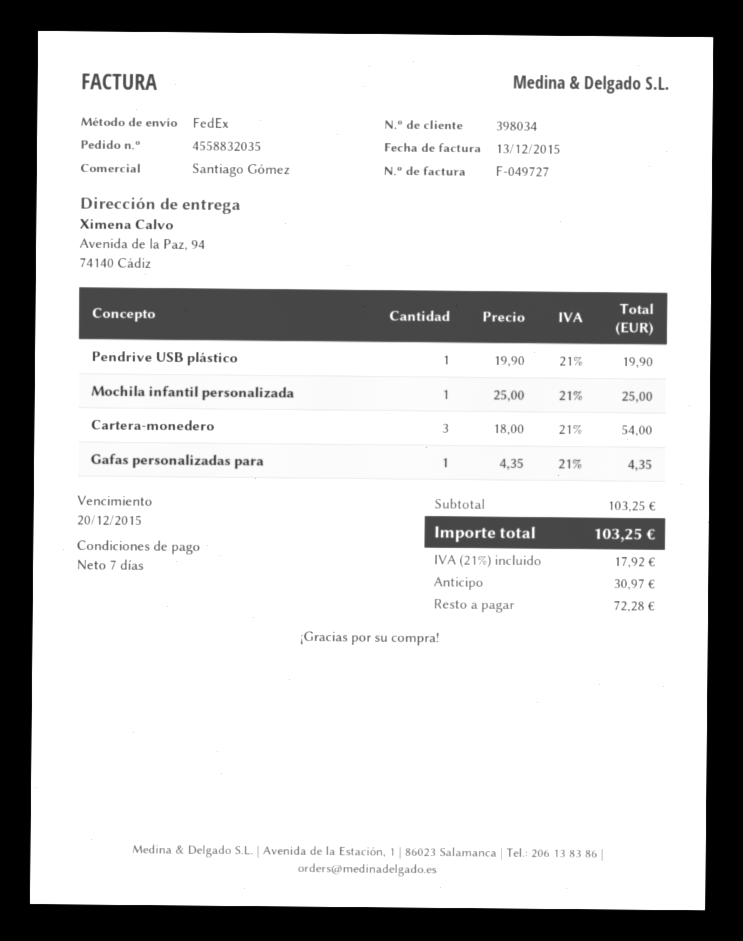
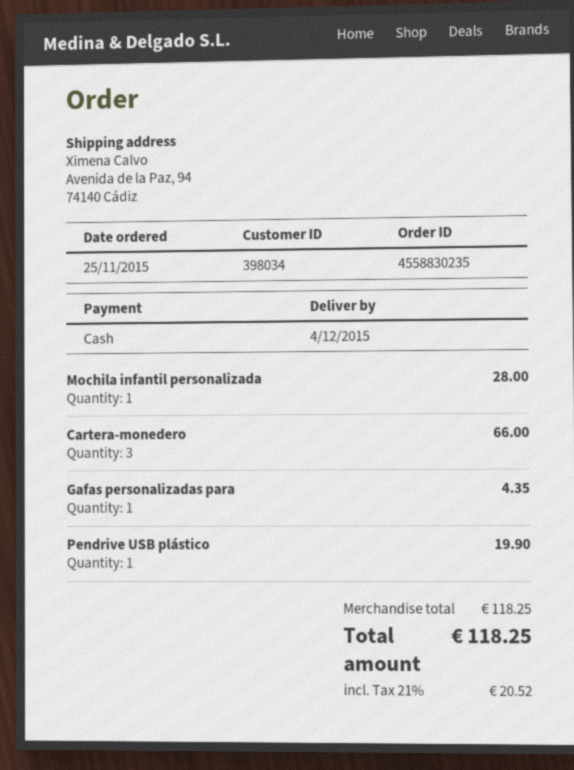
order number: 4558832035 -> 4558830235
Mochila infantil personalizada: 1 for 25.00 -> 1 for 28.00
Cartera-monedero: 3 for 54.00 -> 3 for 66.00
subtotal: 103.25 -> 118.25
tax: 21% = 17.92 -> 21% = 20.52
total: 103.25 -> 118.25

